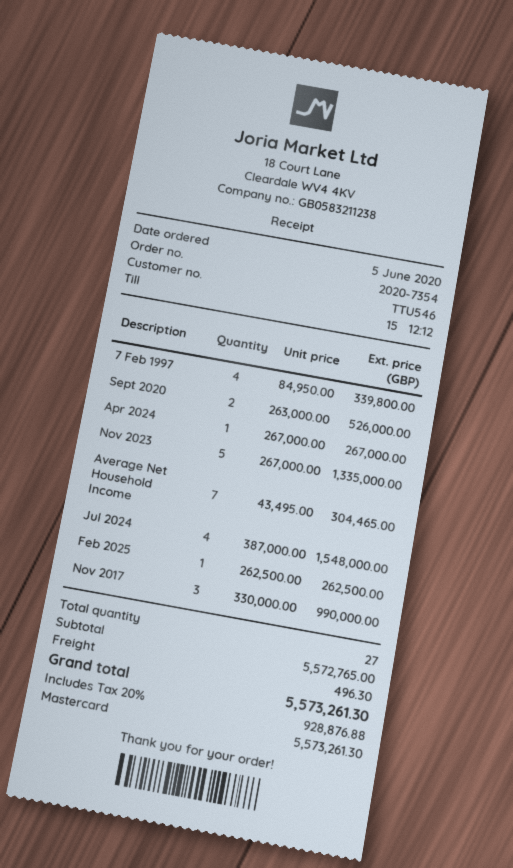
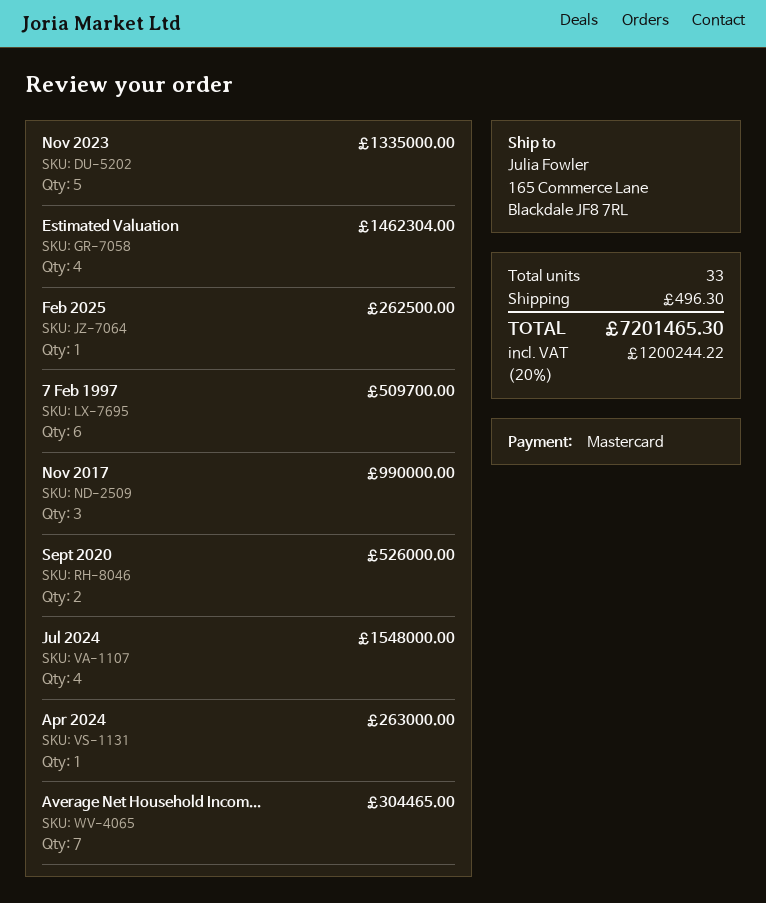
7 Feb 1997: 4 for 339800.00 -> 6 for 509700.00
Apr 2024: 1 for 267000.00 -> 1 for 263000.00
Estimated Valuation: none -> 4 for 1462304.00
total quantity: 27 -> 33
tax: 20% = 928876.88 -> 20% = 1200244.22
total: 5573261.30 -> 7201465.30

